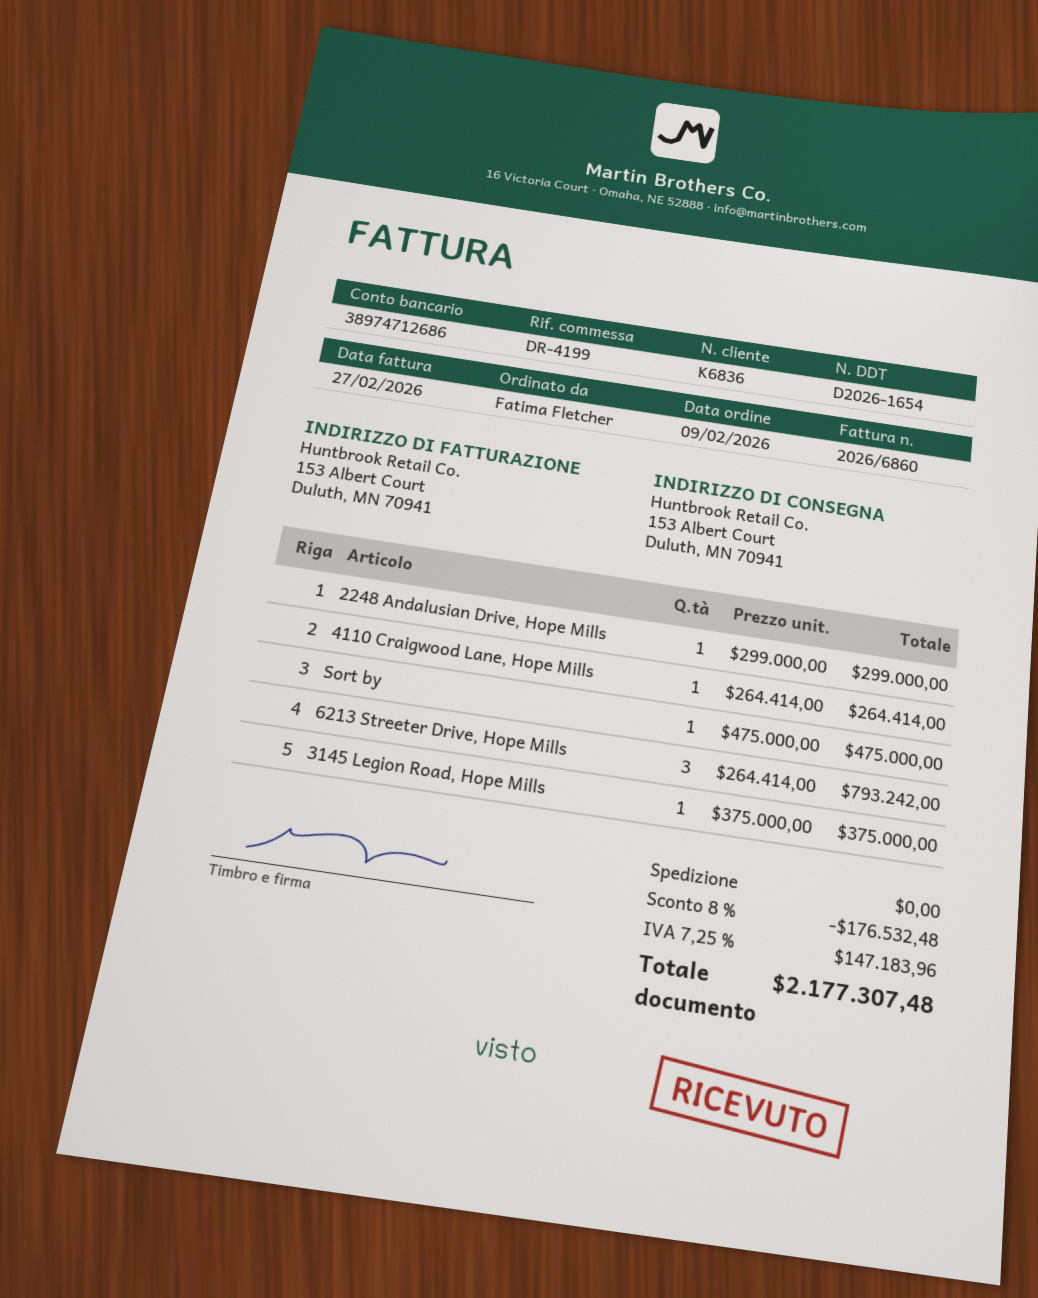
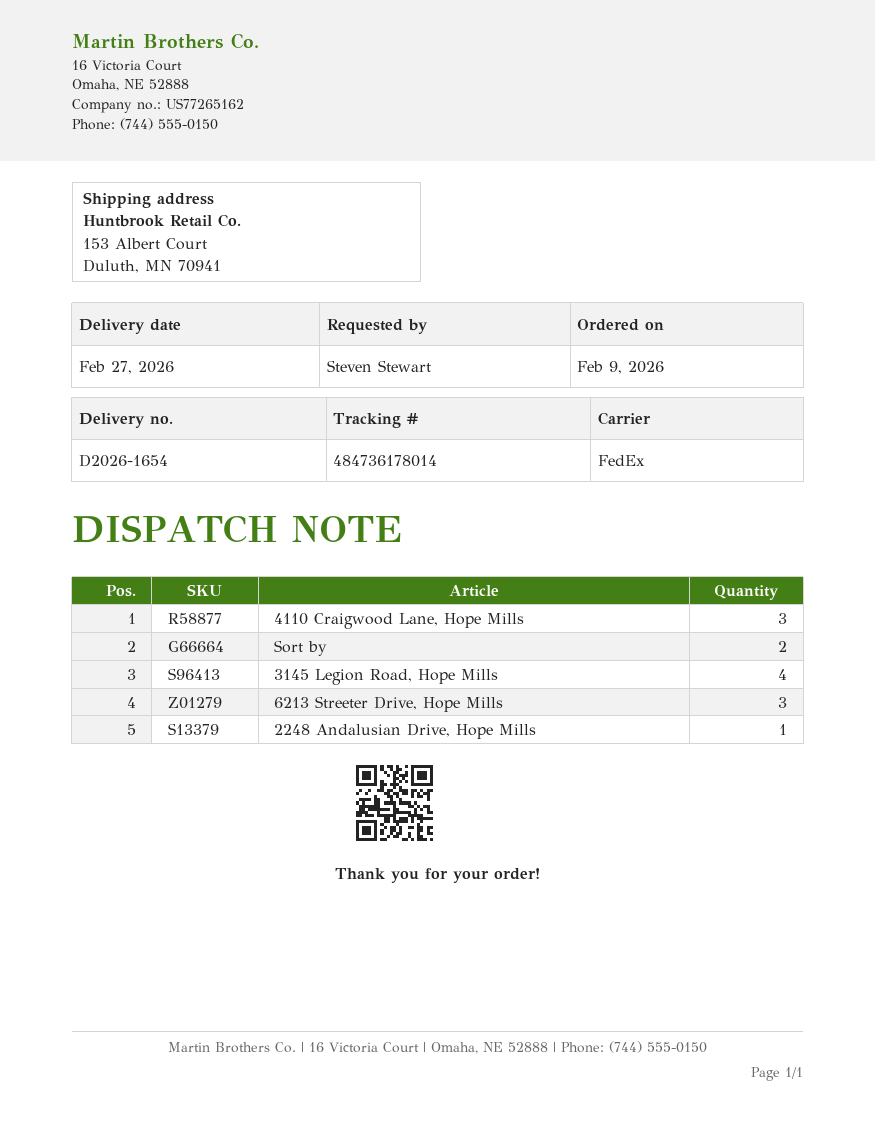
ordered by: Fatima Fletcher -> Steven Stewart
4110 Craigwood Lane, Hope Mills: 1 -> 3
Sort by: 1 -> 2
3145 Legion Road, Hope Mills: 1 -> 4

